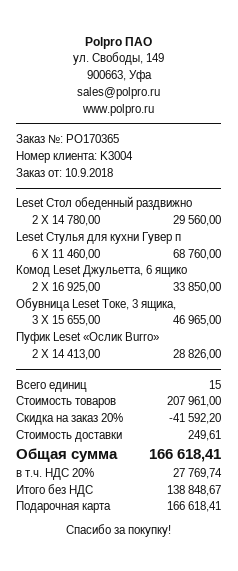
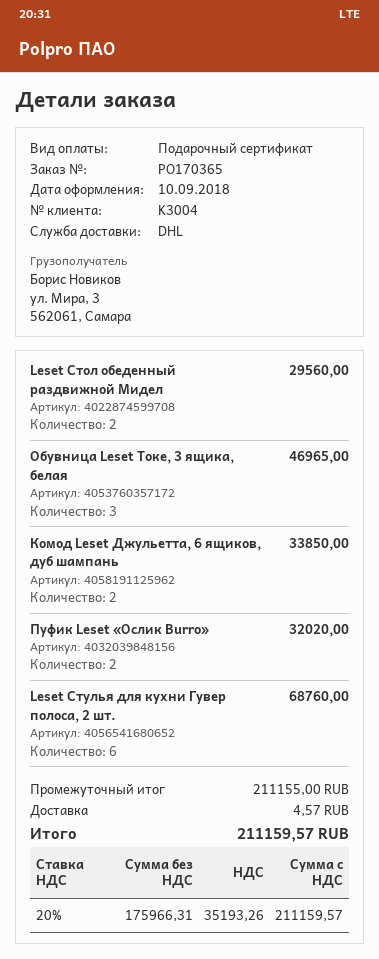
Пуфик Leset «Ослик Burro»: 2 for 28826.00 -> 2 for 32020.00
subtotal: 207961.00 -> 211155.00
discount: 20% = 41592.20 -> none
shipping: 249.61 -> 4.57
net: 138848.67 -> 175966.31
tax: 20% = 27769.74 -> 20% = 35193.26
total: 166618.41 -> 211159.57

